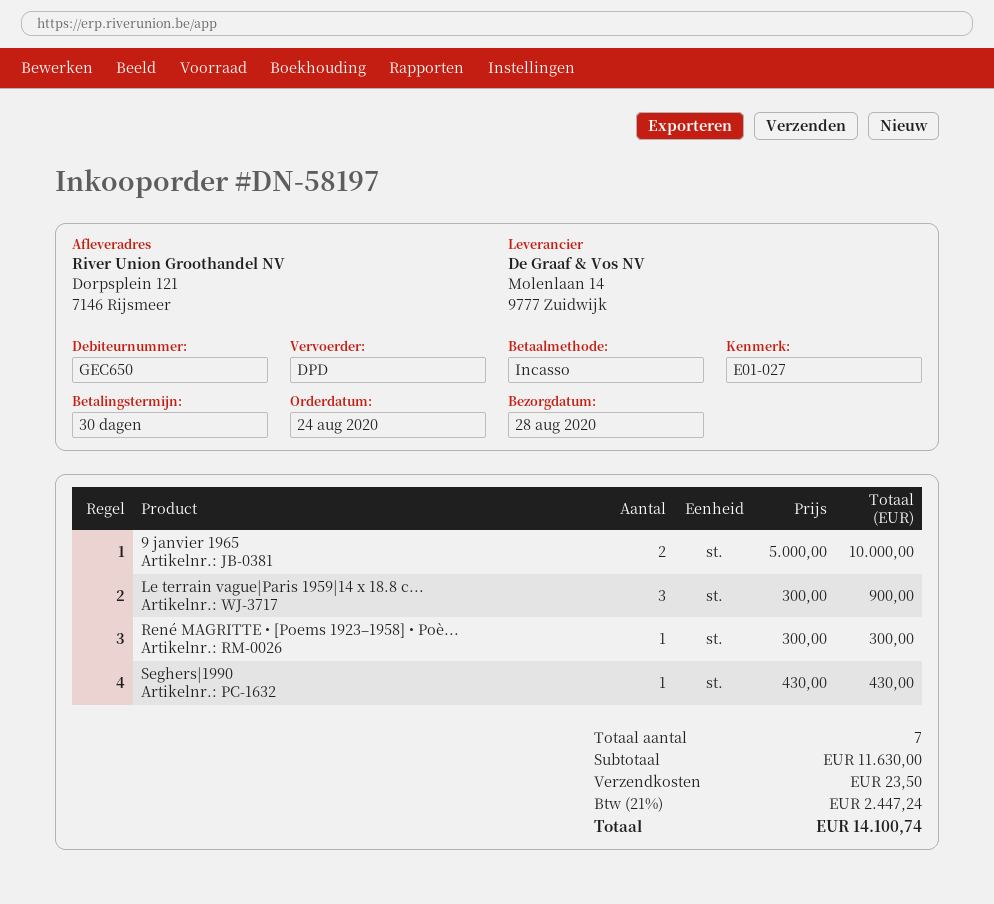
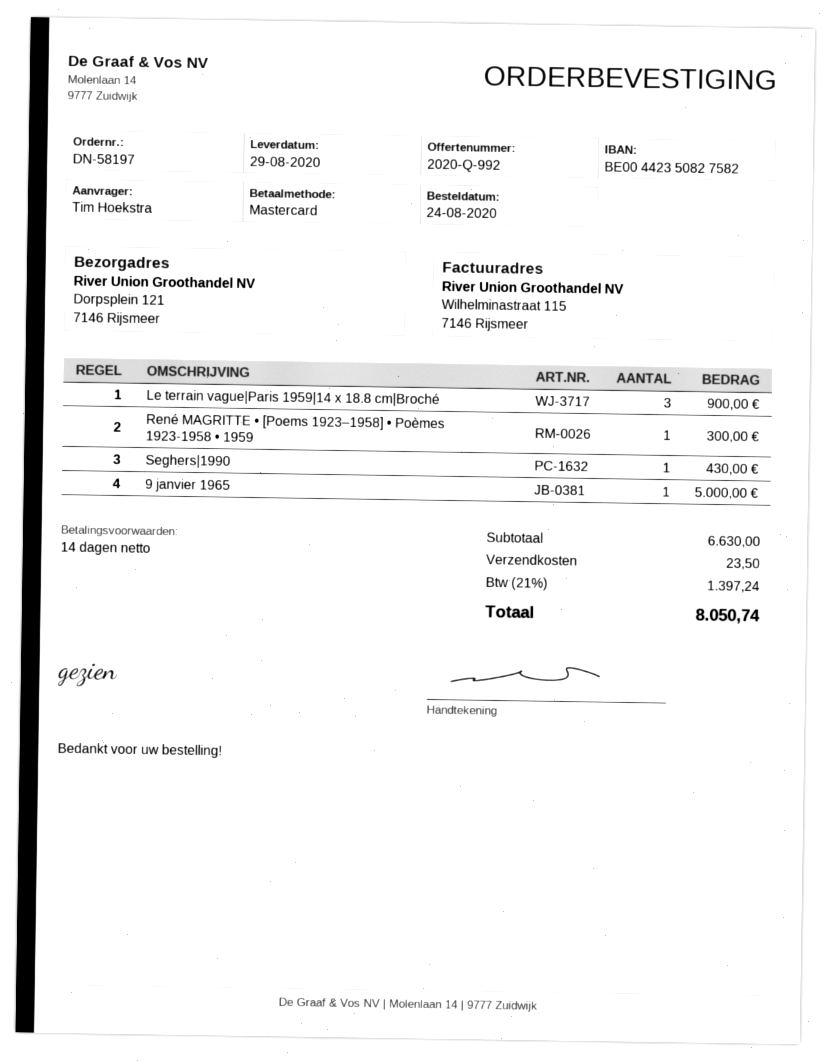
delivery date: 2020-08-28 -> 2020-08-29
payment terms: 30 days -> 14 days
payment method: direct debit -> Mastercard
9 janvier 1965: 2 for 10000.00 -> 1 for 5000.00
subtotal: 11630.00 -> 6630.00
tax: 21% = 2447.24 -> 21% = 1397.24
total: 14100.74 -> 8050.74

